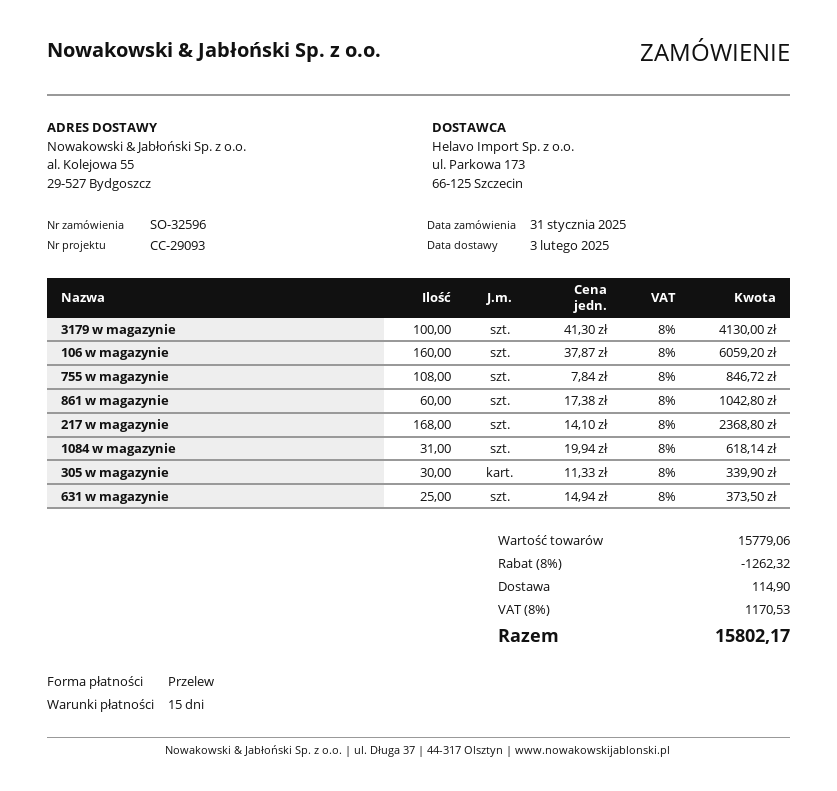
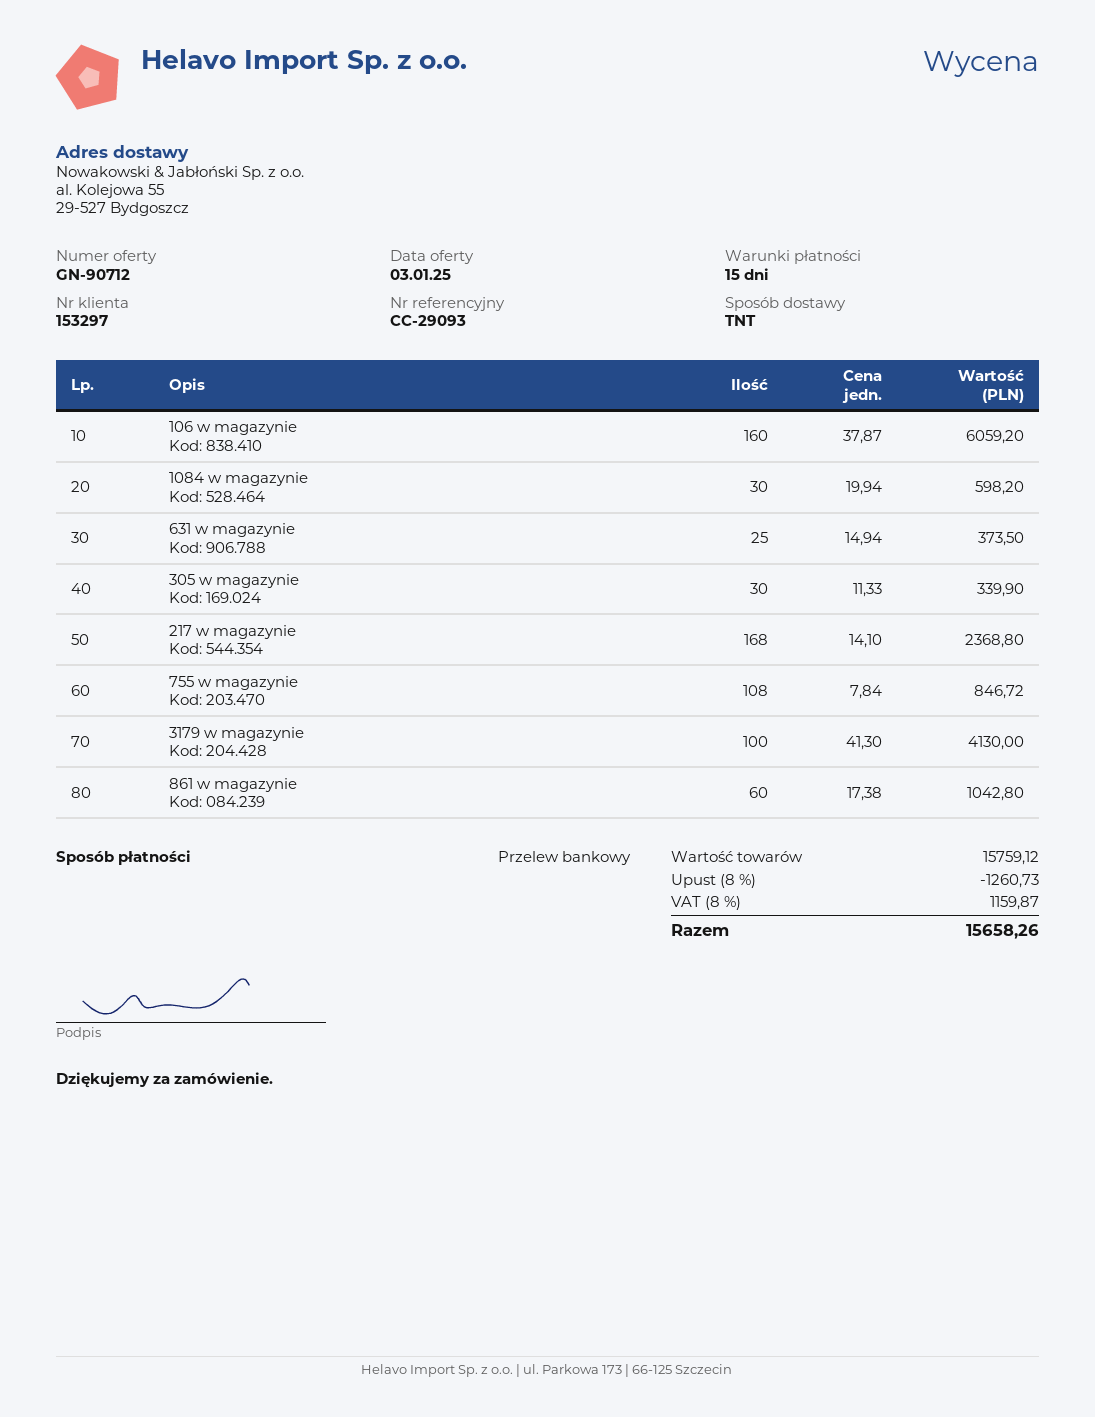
1084 w magazynie: 31 x 19.94 = 618.14 -> 30 x 19.94 = 598.20
subtotal: 15779.06 -> 15759.12
discount: 8% = 1262.32 -> 8% = 1260.73
shipping: 114.90 -> none
tax: 8% = 1170.53 -> 8% = 1159.87
total: 15802.17 -> 15658.26

